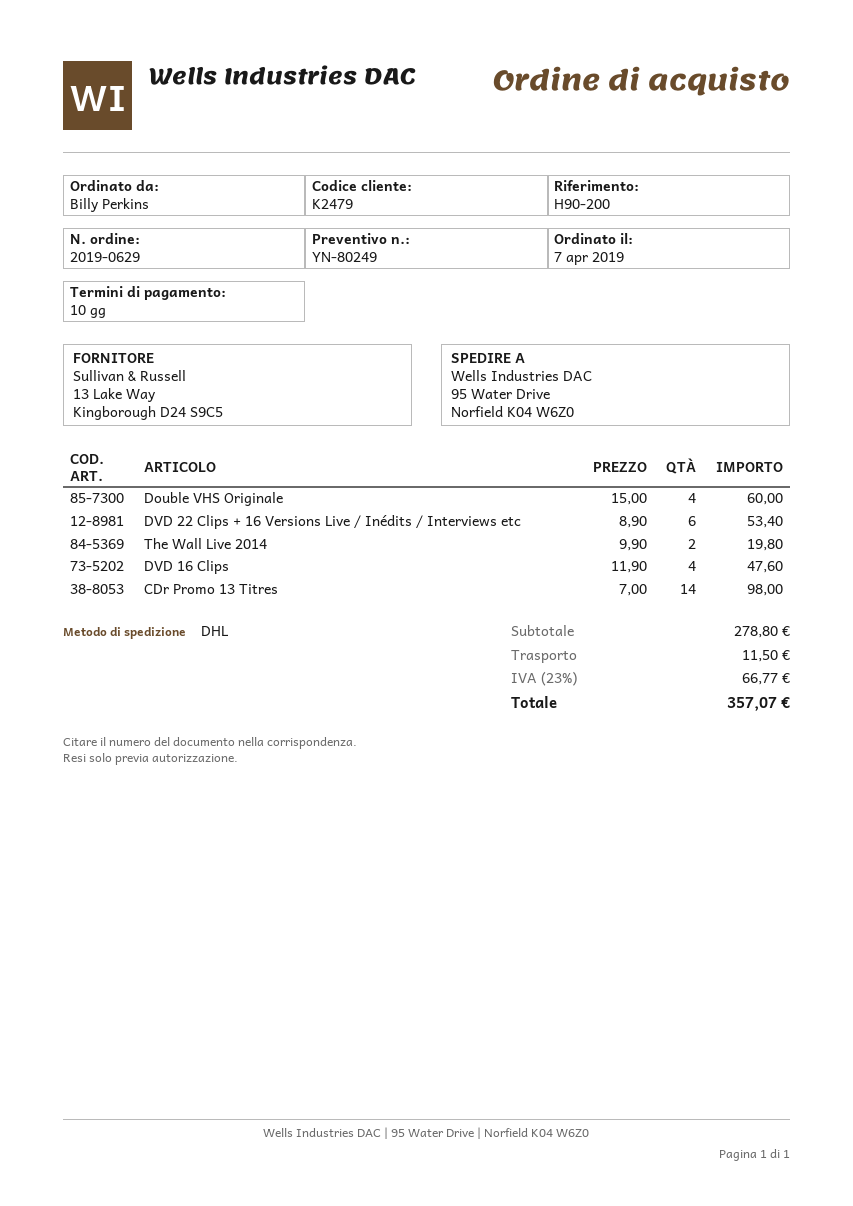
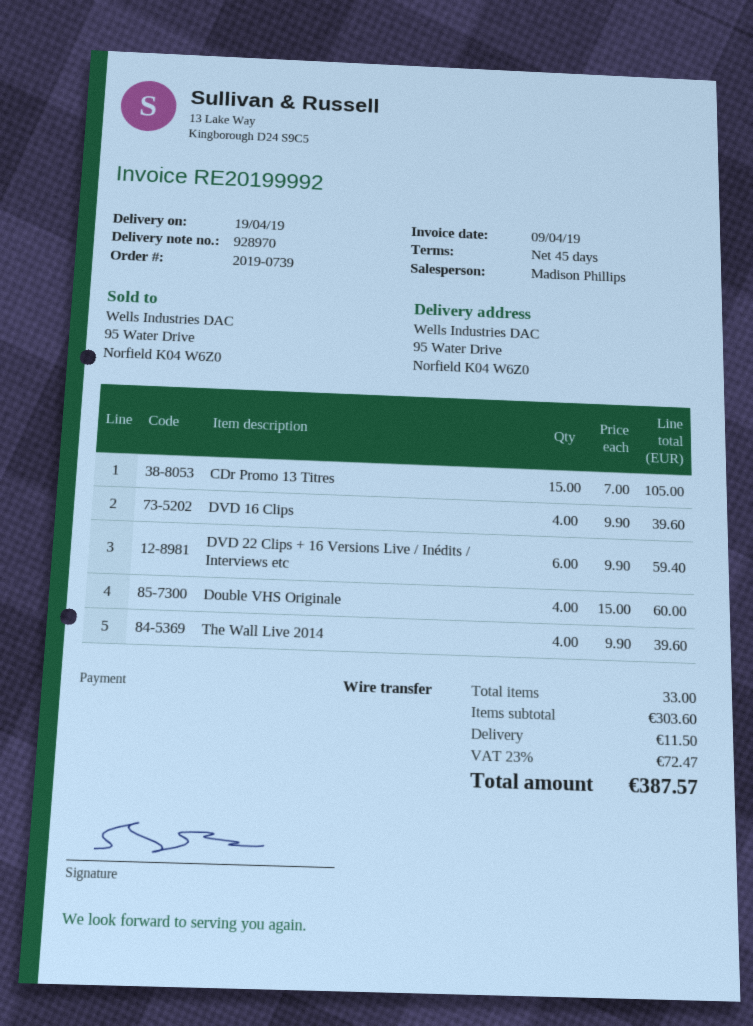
order number: 2019-0629 -> 2019-0739
payment terms: 10 days -> 45 days
DVD 22 Clips + 16 Versions Live / Inédits / Interviews etc: 6 x 8.90 = 53.40 -> 6 x 9.90 = 59.40
The Wall Live 2014: 2 x 9.90 = 19.80 -> 4 x 9.90 = 39.60
DVD 16 Clips: 4 x 11.90 = 47.60 -> 4 x 9.90 = 39.60
CDr Promo 13 Titres: 14 x 7.00 = 98.00 -> 15 x 7.00 = 105.00
subtotal: 278.80 -> 303.60
tax: 23% = 66.77 -> 23% = 72.47
total: 357.07 -> 387.57

